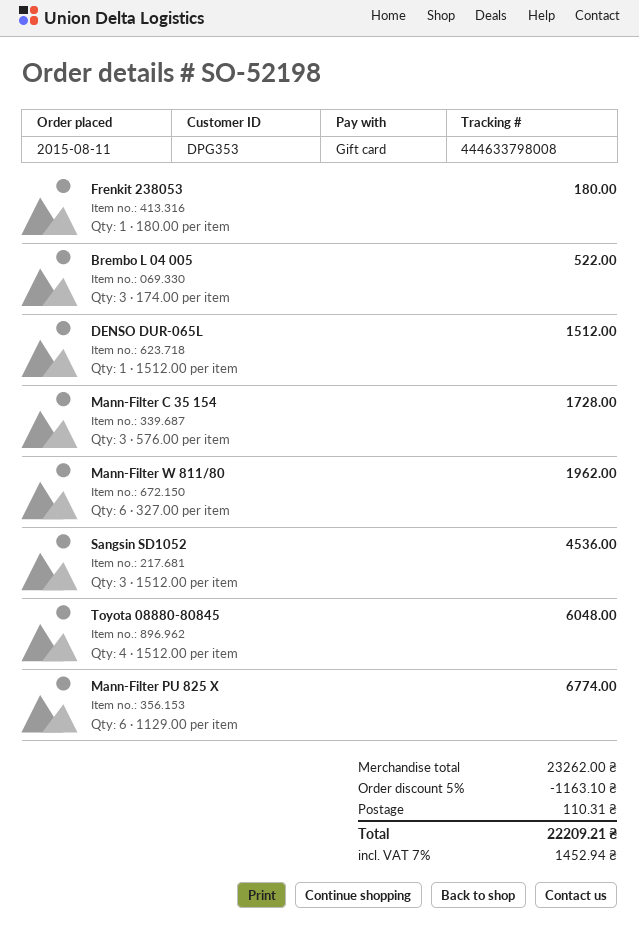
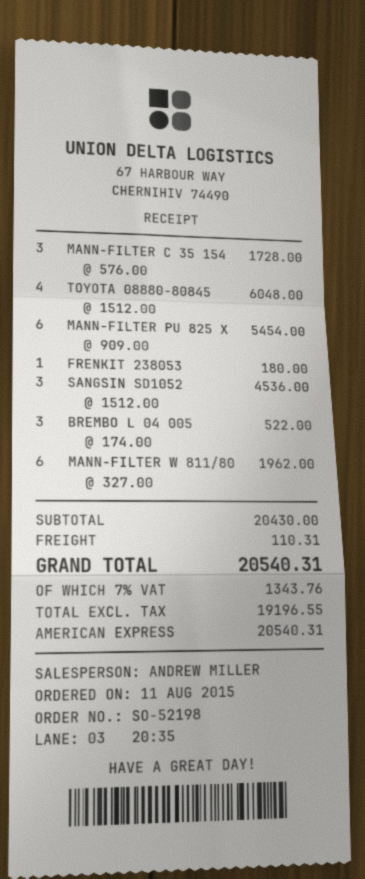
payment method: gift card -> American Express
DENSO DUR-065L: 1 x 1512.00 = 1512.00 -> none
Mann-Filter PU 825 X: 6 x 1129.00 = 6774.00 -> 6 x 909.00 = 5454.00
subtotal: 23262.00 -> 20430.00
discount: 5% = 1163.10 -> none
tax: 7% = 1452.94 -> 7% = 1343.76
total: 22209.21 -> 20540.31

